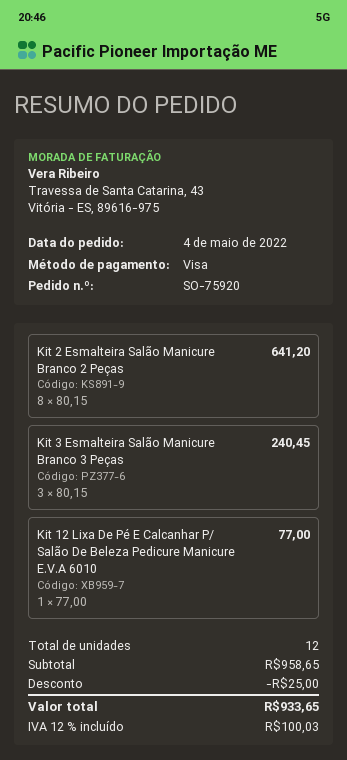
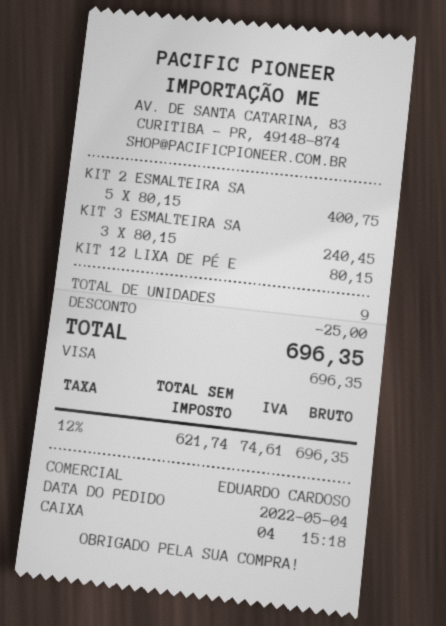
Kit 2 Esmalteira Salão Manicure Branco 2 Peças: 8 x 80.15 = 641.20 -> 5 x 80.15 = 400.75
Kit 12 Lixa De Pé E Calcanhar P/ Salão De Beleza Pedicure Manicure E.V.A 6010: 1 x 77.00 = 77.00 -> 1 x 80.15 = 80.15
total quantity: 12 -> 9
tax: 12% = 100.03 -> 12% = 74.61
total: 933.65 -> 696.35

